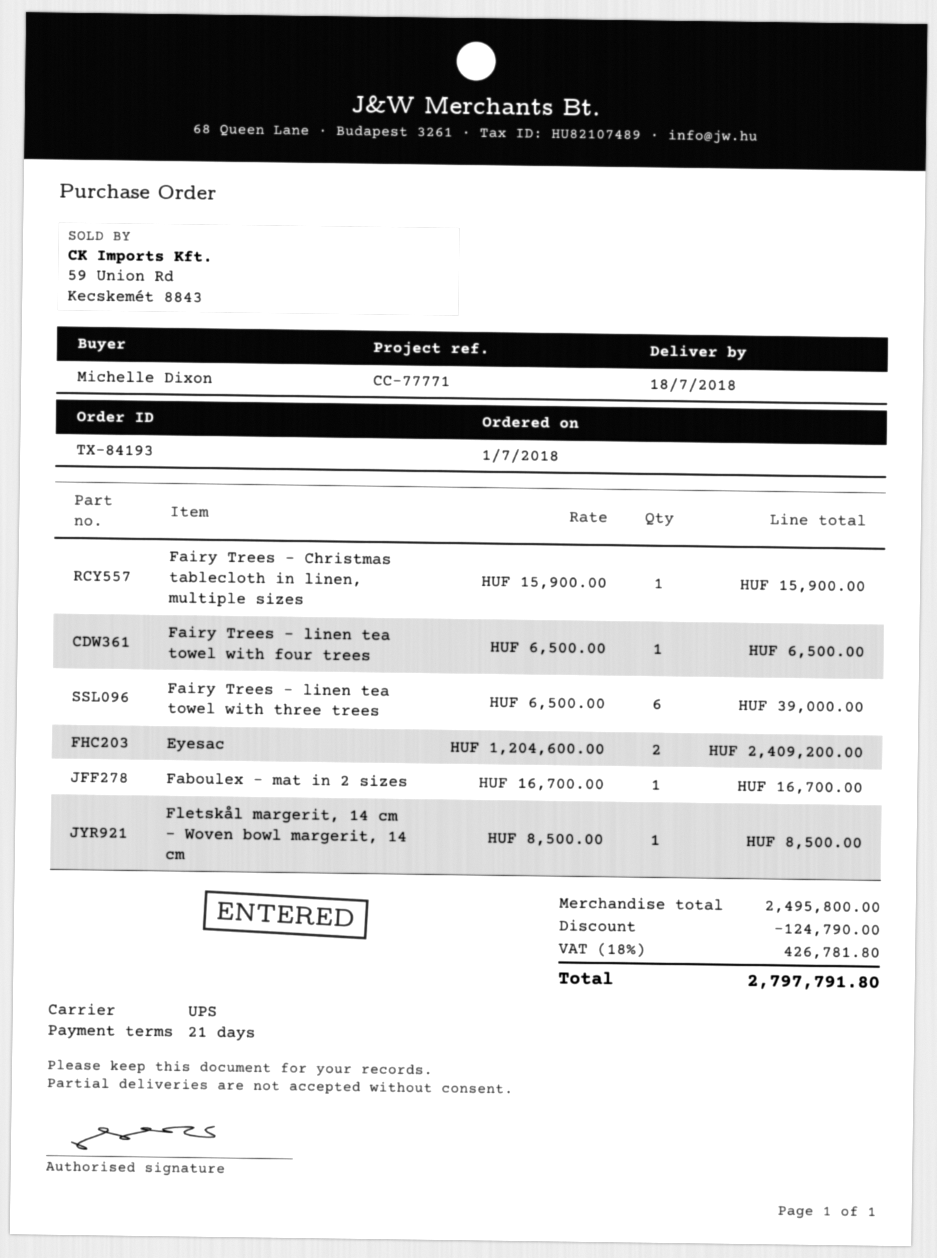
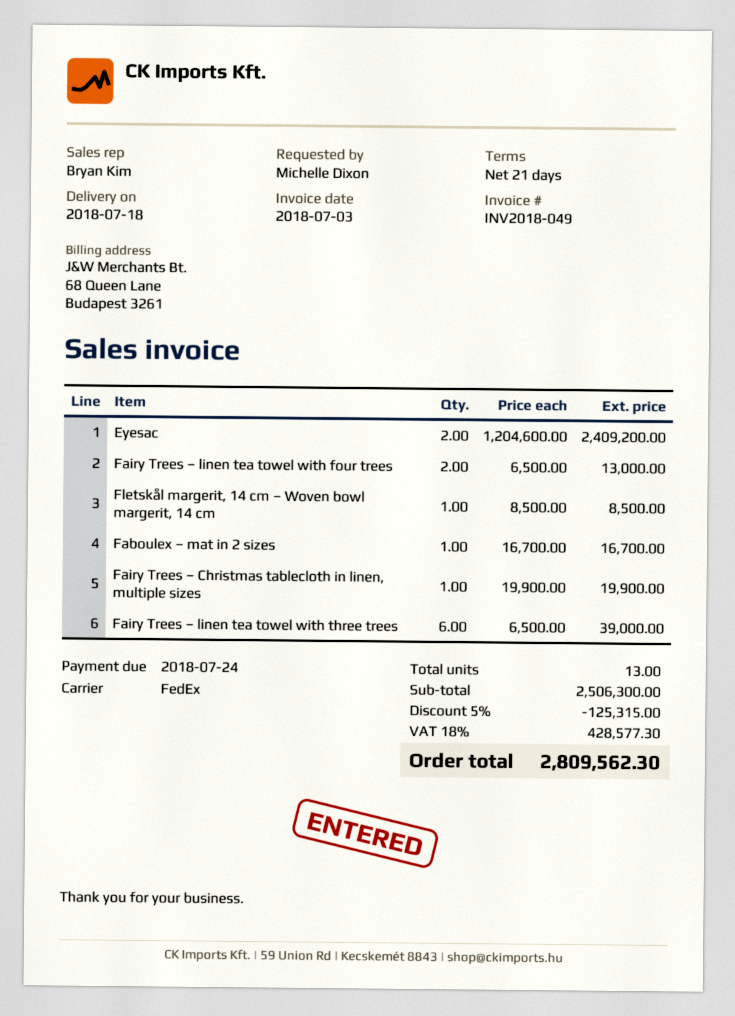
shipping method: UPS -> FedEx
Fairy Trees – Christmas tablecloth in linen, multiple sizes: 1 x 15900.00 = 15900.00 -> 1 x 19900.00 = 19900.00
Fairy Trees – linen tea towel with four trees: 1 x 6500.00 = 6500.00 -> 2 x 6500.00 = 13000.00
subtotal: 2495800.00 -> 2506300.00
discount: 124790.00 -> 125315.00
tax: 18% = 426781.80 -> 18% = 428577.30
total: 2797791.80 -> 2809562.30

